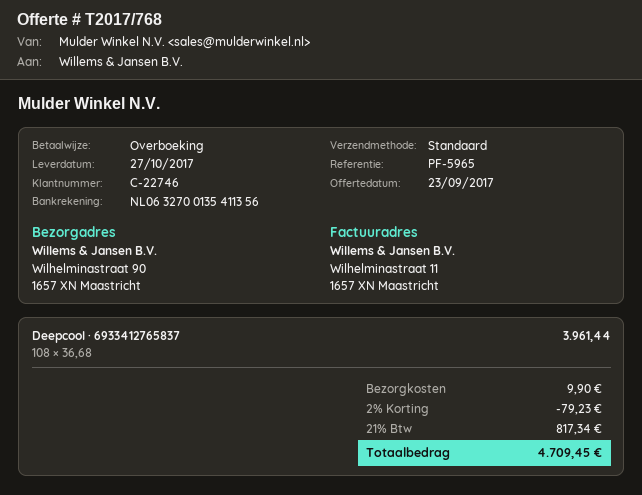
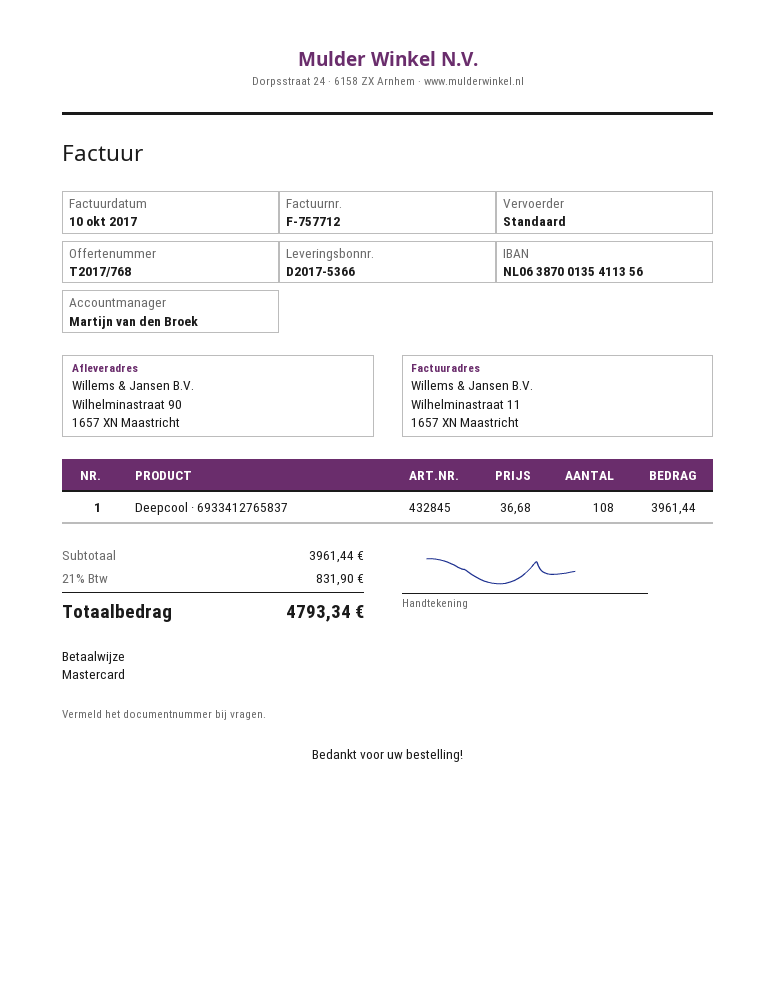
payment method: bank transfer -> Mastercard
bank account: NL0632700135411356 -> NL0638700135411356
discount: 2% = 79.23 -> none
shipping: 9.90 -> none
tax: 21% = 817.34 -> 21% = 831.90
total: 4709.45 -> 4793.34

